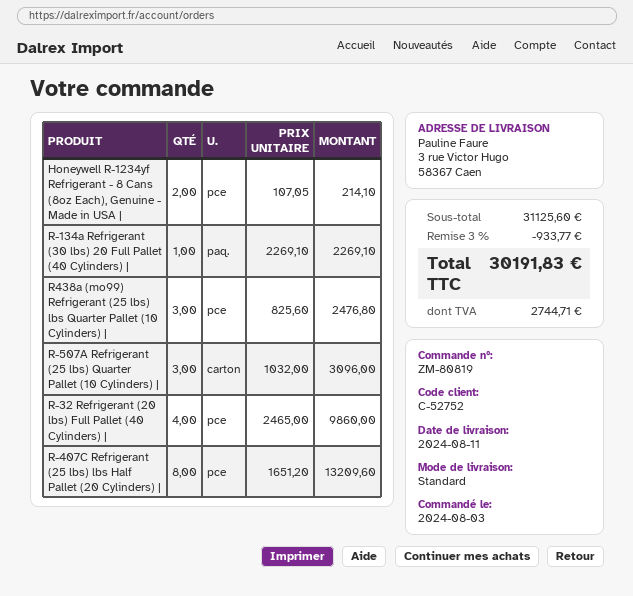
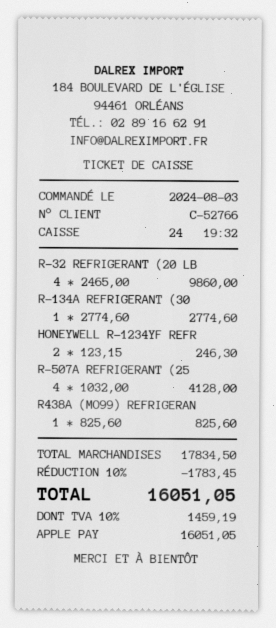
customer number: C-52752 -> C-52766
Honeywell R-1234yf Refrigerant - 8 Cans (8oz Each), Genuine - Made in USA |: 2 x 107.05 = 214.10 -> 2 x 123.15 = 246.30
R-134a Refrigerant (30 lbs) 20 Full Pallet (40 Cylinders) |: 1 x 2269.10 = 2269.10 -> 1 x 2774.60 = 2774.60
R438a (mo99) Refrigerant (25 lbs) lbs Quarter Pallet (10 Cylinders) |: 3 x 825.60 = 2476.80 -> 1 x 825.60 = 825.60
R-507A Refrigerant (25 lbs) Quarter Pallet (10 Cylinders) |: 3 x 1032.00 = 3096.00 -> 4 x 1032.00 = 4128.00
R-407C Refrigerant (25 lbs) lbs Half Pallet (20 Cylinders) |: 8 x 1651.20 = 13209.60 -> none
subtotal: 31125.60 -> 17834.50
discount: 3% = 933.77 -> 10% = 1783.45
tax: 2744.71 -> 1459.19
total: 30191.83 -> 16051.05

